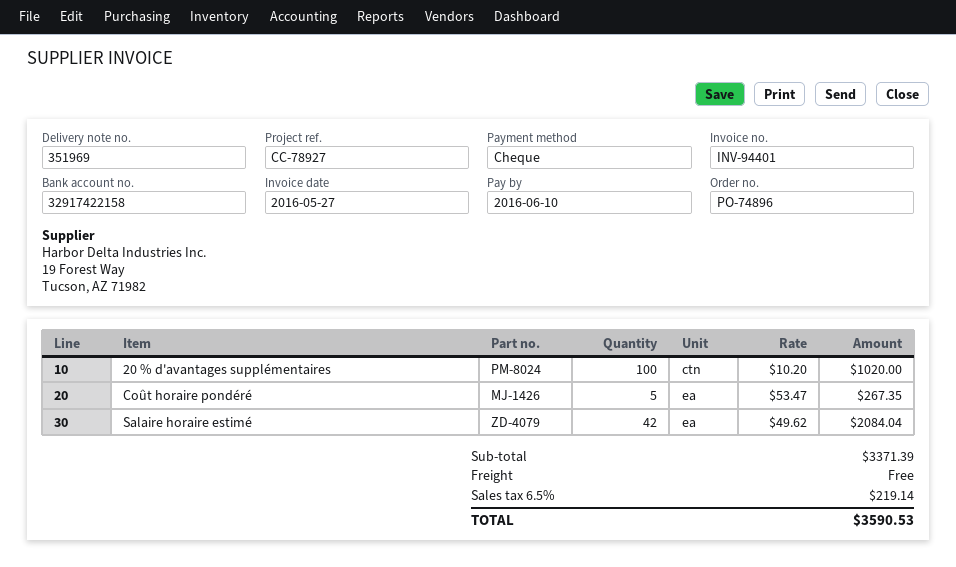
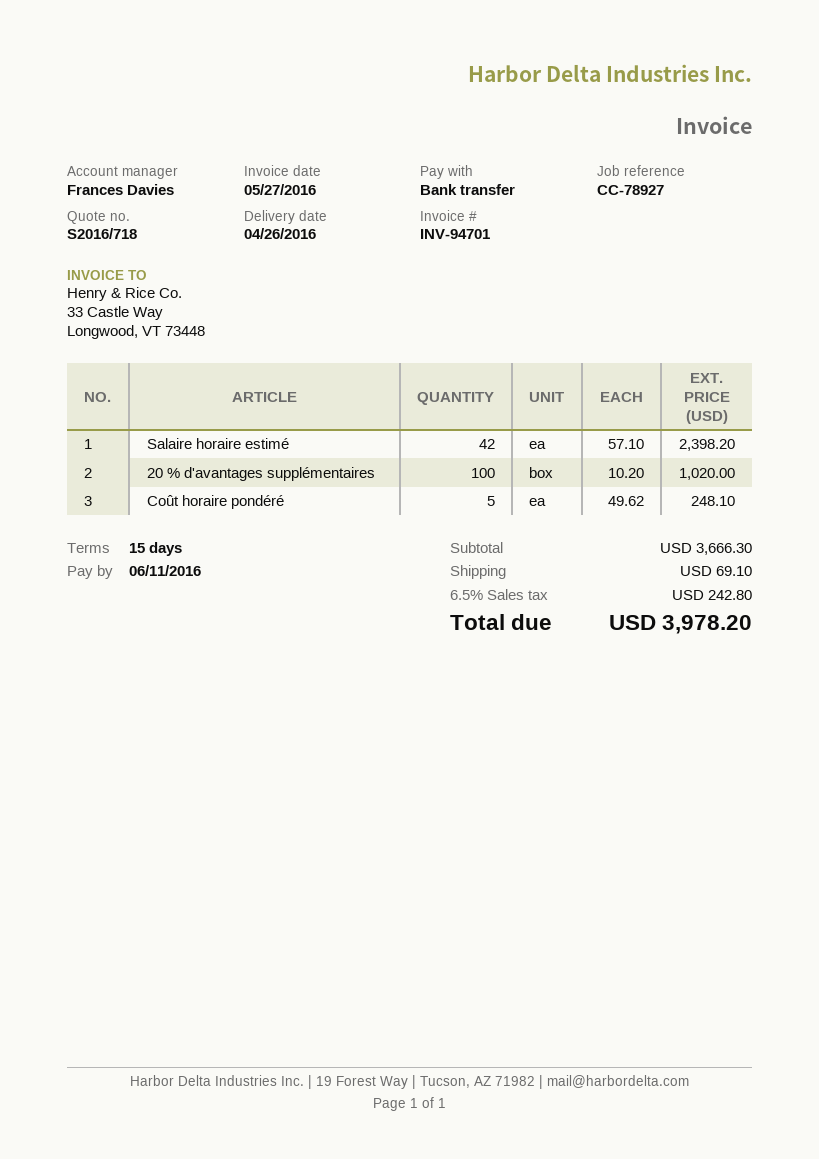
invoice number: INV-94401 -> INV-94701
due date: 2016-06-10 -> 2016-06-11
payment method: cheque -> bank transfer
Coût horaire pondéré: 5 x 53.47 = 267.35 -> 5 x 49.62 = 248.10
Salaire horaire estimé: 42 x 49.62 = 2084.04 -> 42 x 57.10 = 2398.20
subtotal: 3371.39 -> 3666.30
shipping: 0.00 -> 69.10
tax: 6.5% = 219.14 -> 6.5% = 242.80
total: 3590.53 -> 3978.20

